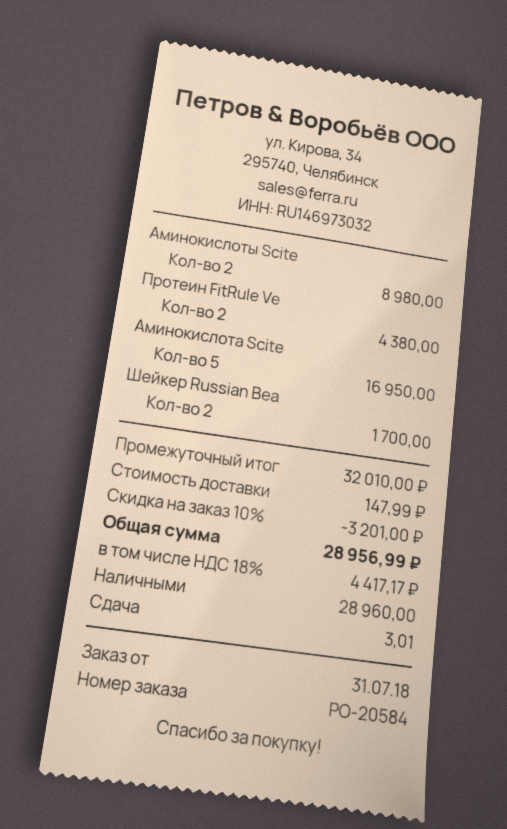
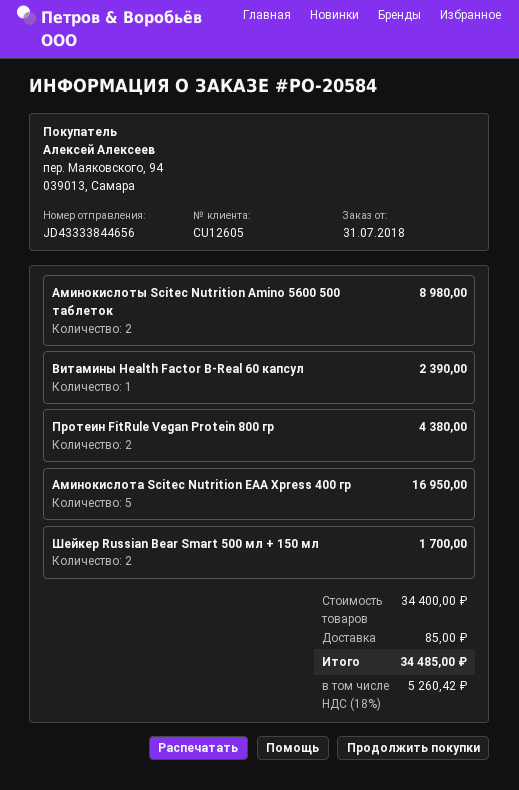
Витамины Health Factor B-Real 60 капсул: none -> 1 for 2390.00
subtotal: 32010.00 -> 34400.00
discount: 10% = 3201.00 -> none
shipping: 147.99 -> 85.00
tax: 18% = 4417.17 -> 18% = 5260.42
total: 28956.99 -> 34485.00

